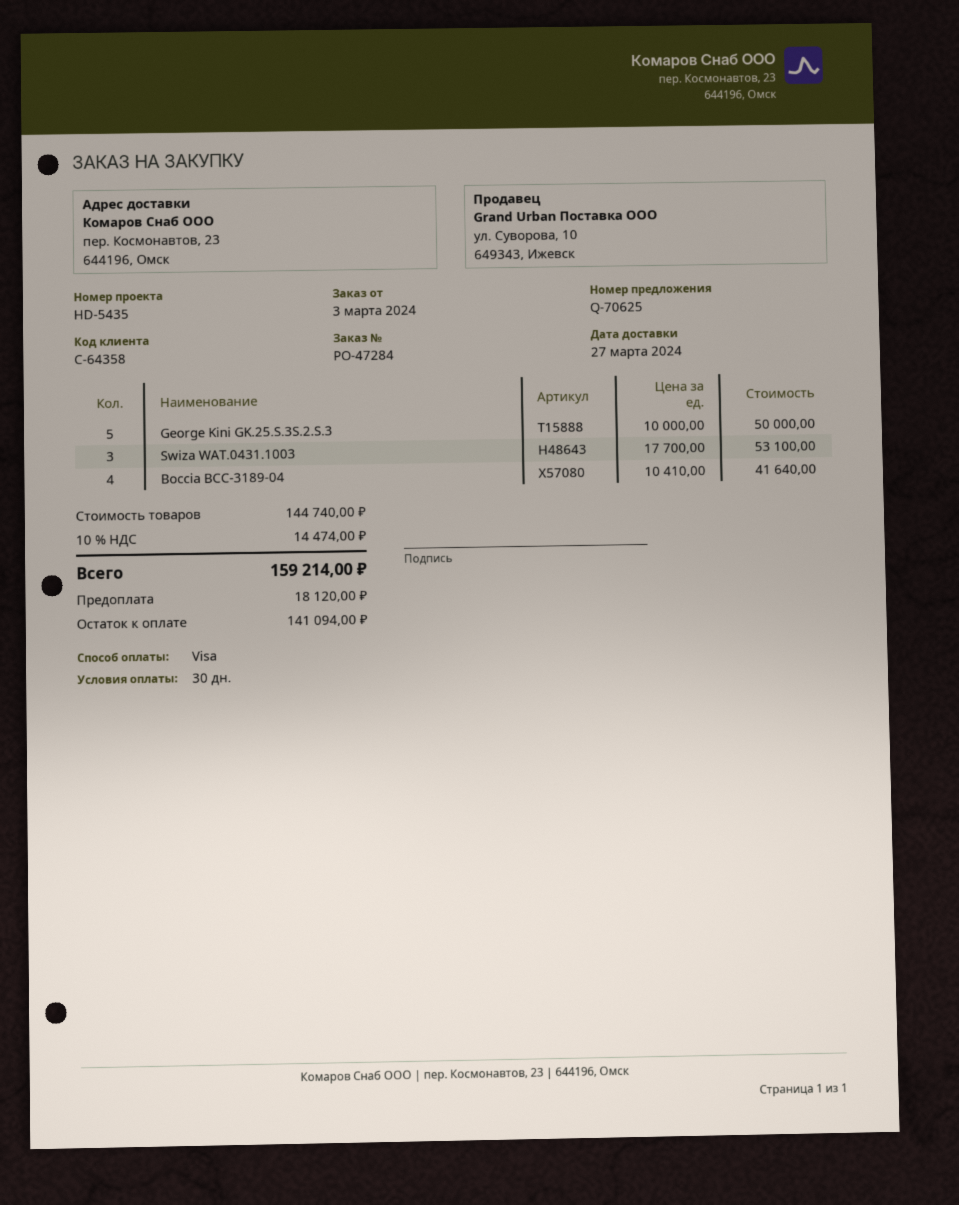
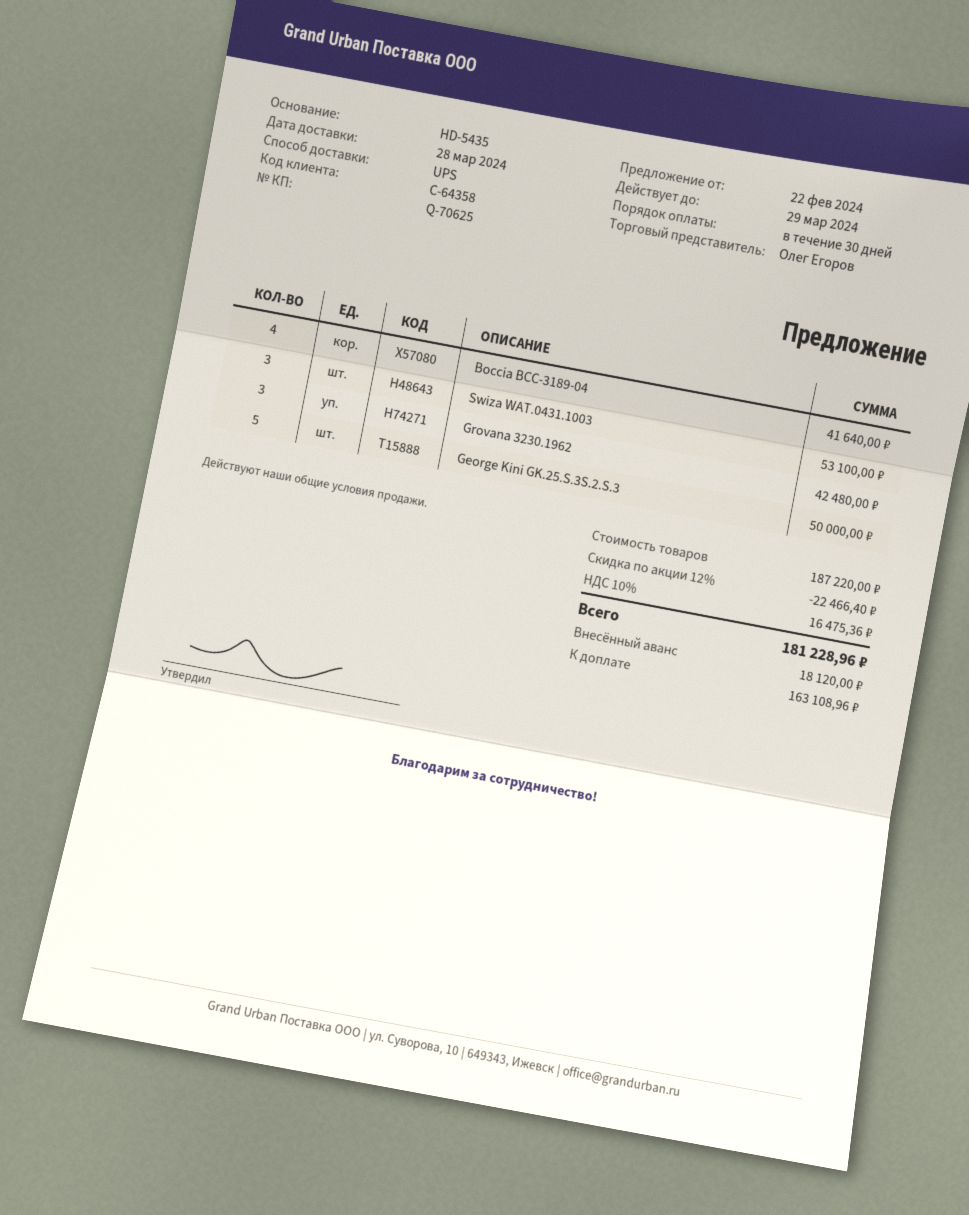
delivery date: 2024-03-27 -> 2024-03-28
Grovana 3230.1962: none -> 3 for 42480.00
subtotal: 144740.00 -> 187220.00
discount: none -> 12% = 22466.40
tax: 10% = 14474.00 -> 10% = 16475.36
total: 159214.00 -> 181228.96
balance: 141094.00 -> 163108.96

